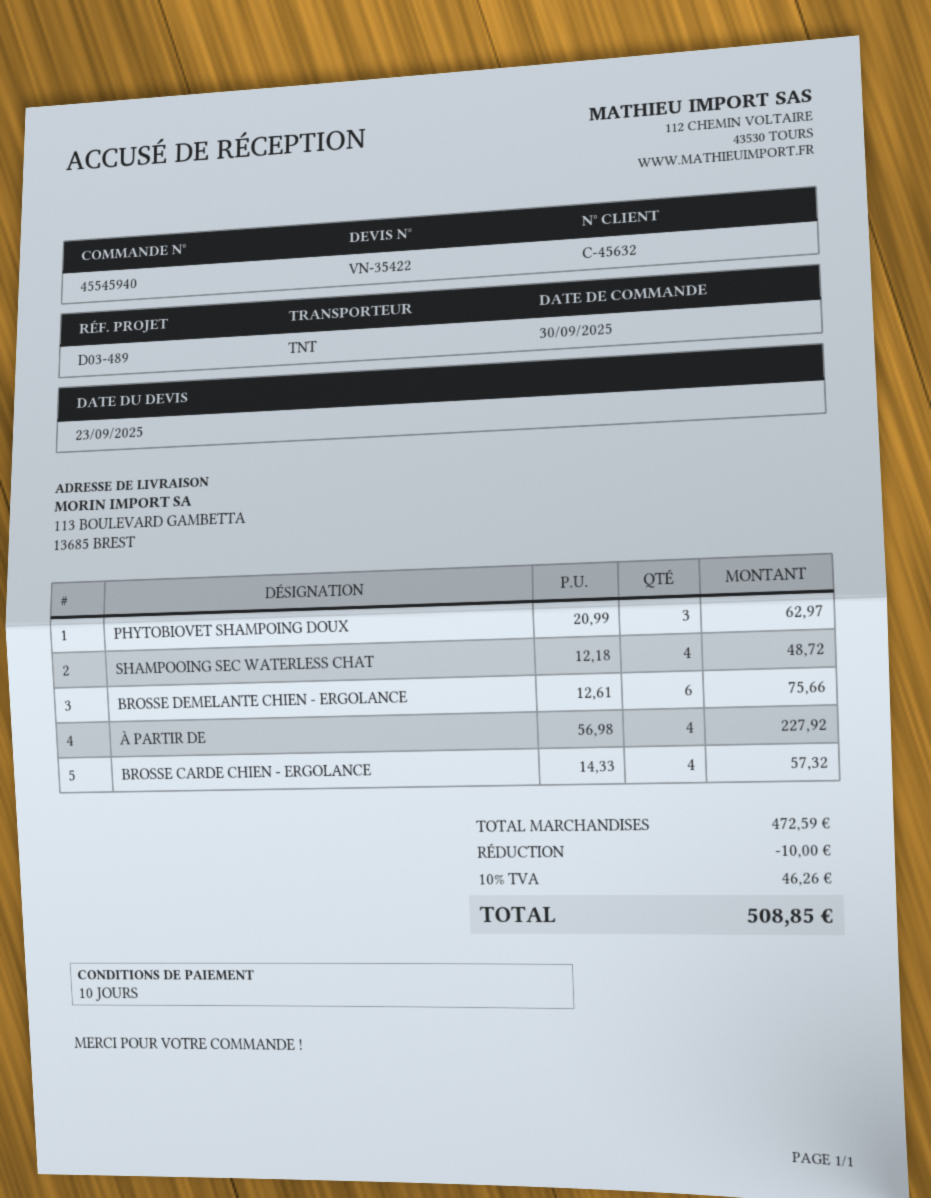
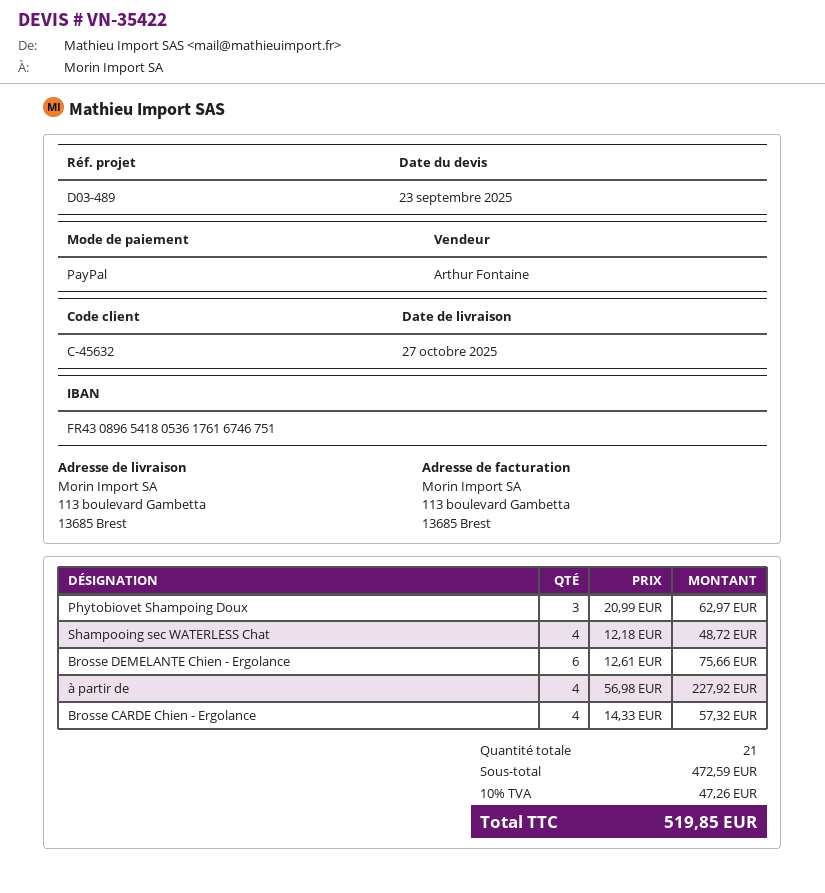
discount: 10.00 -> none
tax: 10% = 46.26 -> 10% = 47.26
total: 508.85 -> 519.85

